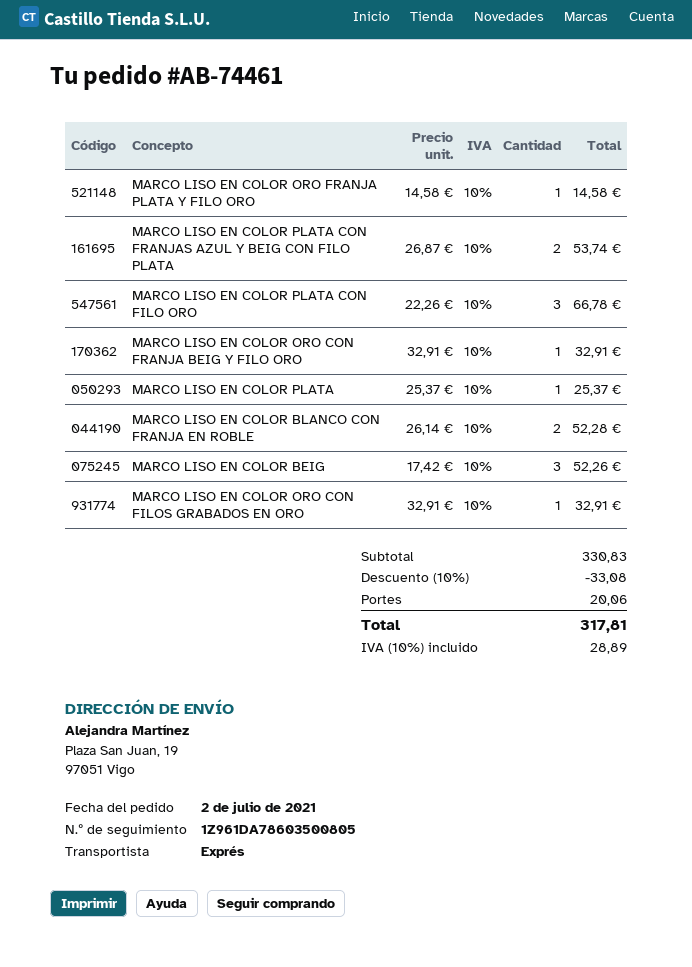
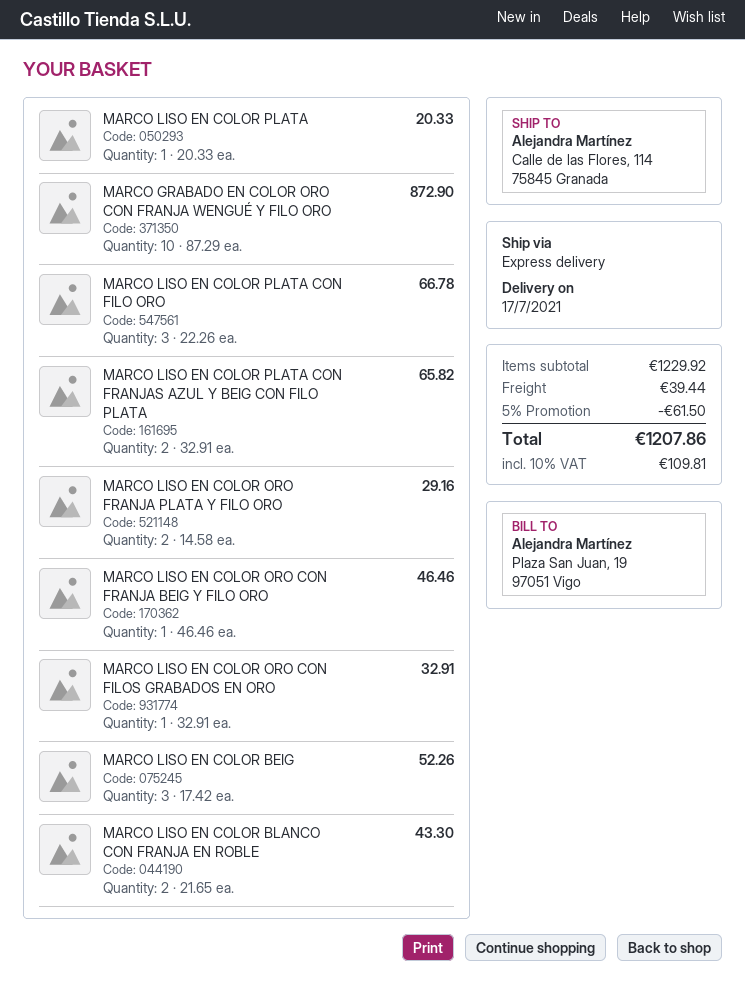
ship to: Plaza San Juan, 19, 97051 Vigo -> Calle de las Flores, 114, 75845 Granada
MARCO LISO EN COLOR ORO FRANJA PLATA Y FILO ORO: 1 x 14.58 = 14.58 -> 2 x 14.58 = 29.16
MARCO LISO EN COLOR PLATA CON FRANJAS AZUL Y BEIG CON FILO PLATA: 2 x 26.87 = 53.74 -> 2 x 32.91 = 65.82
MARCO LISO EN COLOR ORO CON FRANJA BEIG Y FILO ORO: 1 x 32.91 = 32.91 -> 1 x 46.46 = 46.46
MARCO LISO EN COLOR PLATA: 1 x 25.37 = 25.37 -> 1 x 20.33 = 20.33
MARCO LISO EN COLOR BLANCO CON FRANJA EN ROBLE: 2 x 26.14 = 52.28 -> 2 x 21.65 = 43.30
MARCO GRABADO EN COLOR ORO CON FRANJA WENGUÉ Y FILO ORO: none -> 10 x 87.29 = 872.90
subtotal: 330.83 -> 1229.92
discount: 10% = 33.08 -> 5% = 61.50
shipping: 20.06 -> 39.44
tax: 10% = 28.89 -> 10% = 109.81
total: 317.81 -> 1207.86

